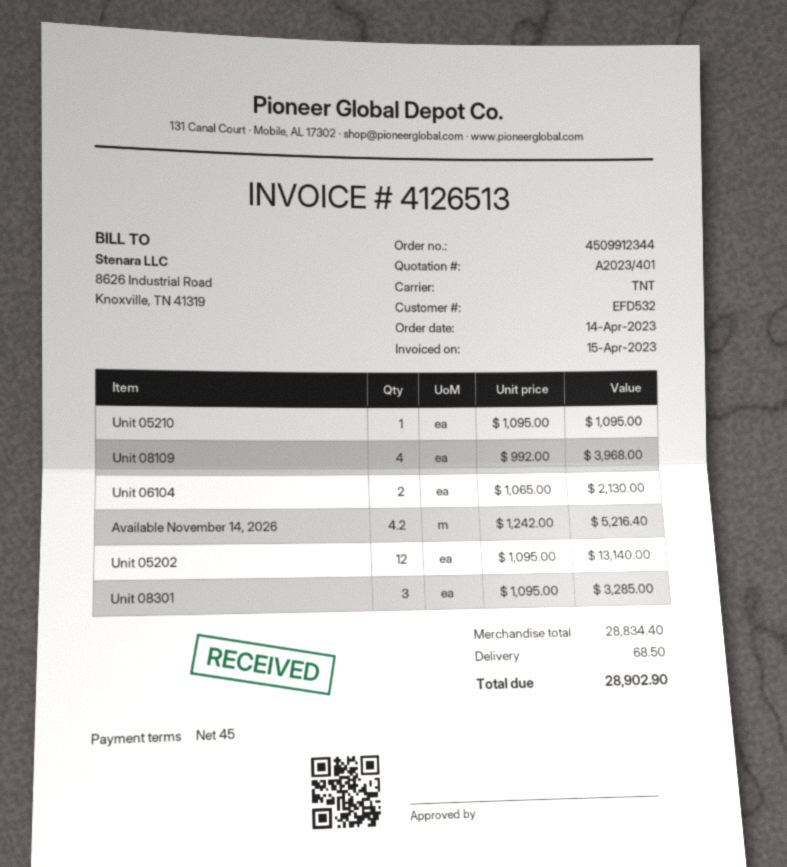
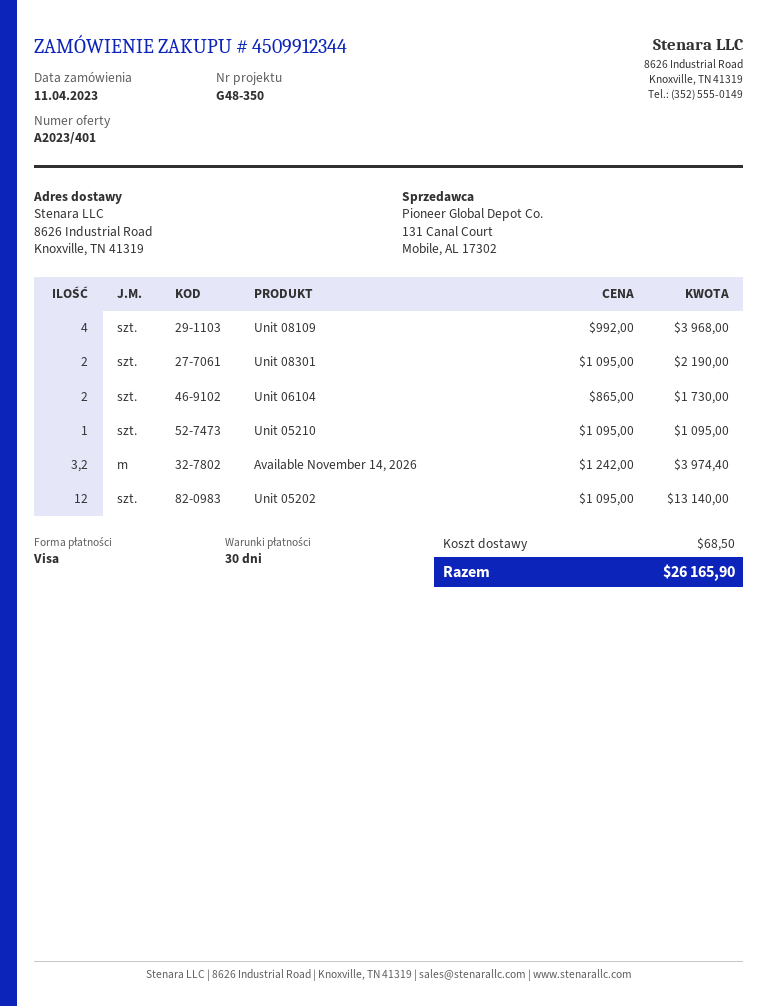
order date: 2023-04-14 -> 2023-04-11
payment terms: 45 days -> 30 days
Unit 06104: 2 x 1065.00 = 2130.00 -> 2 x 865.00 = 1730.00
Available November 14, 2026: 4.2 x 1242.00 = 5216.40 -> 3.2 x 1242.00 = 3974.40
Unit 08301: 3 x 1095.00 = 3285.00 -> 2 x 1095.00 = 2190.00
total: 28902.90 -> 26165.90

